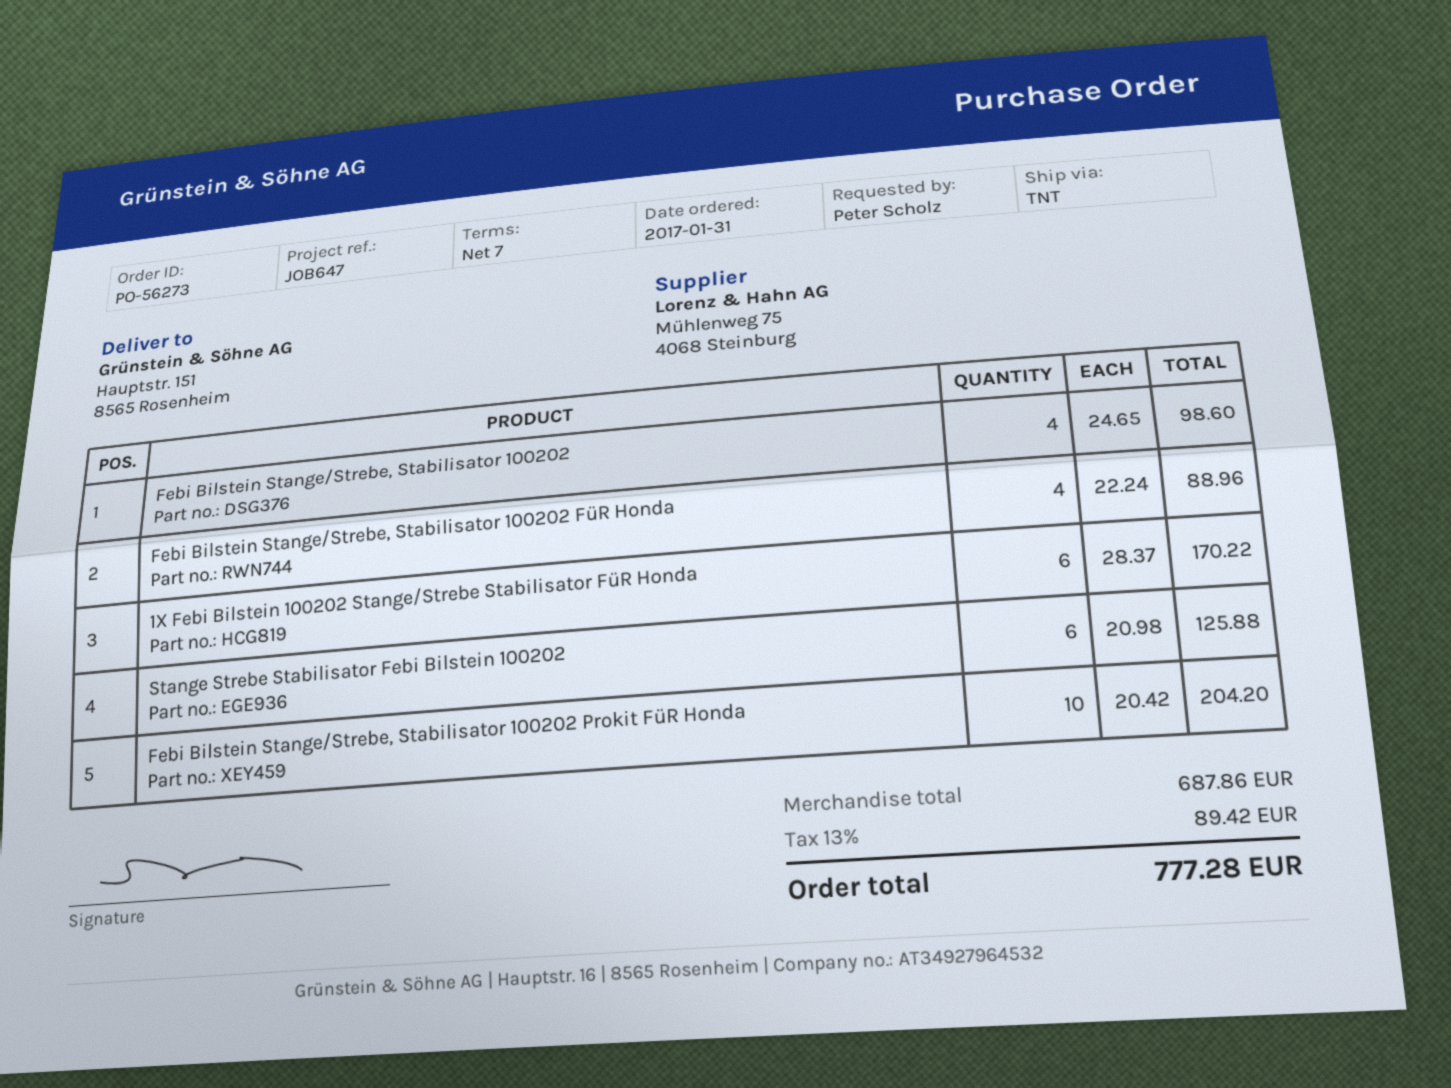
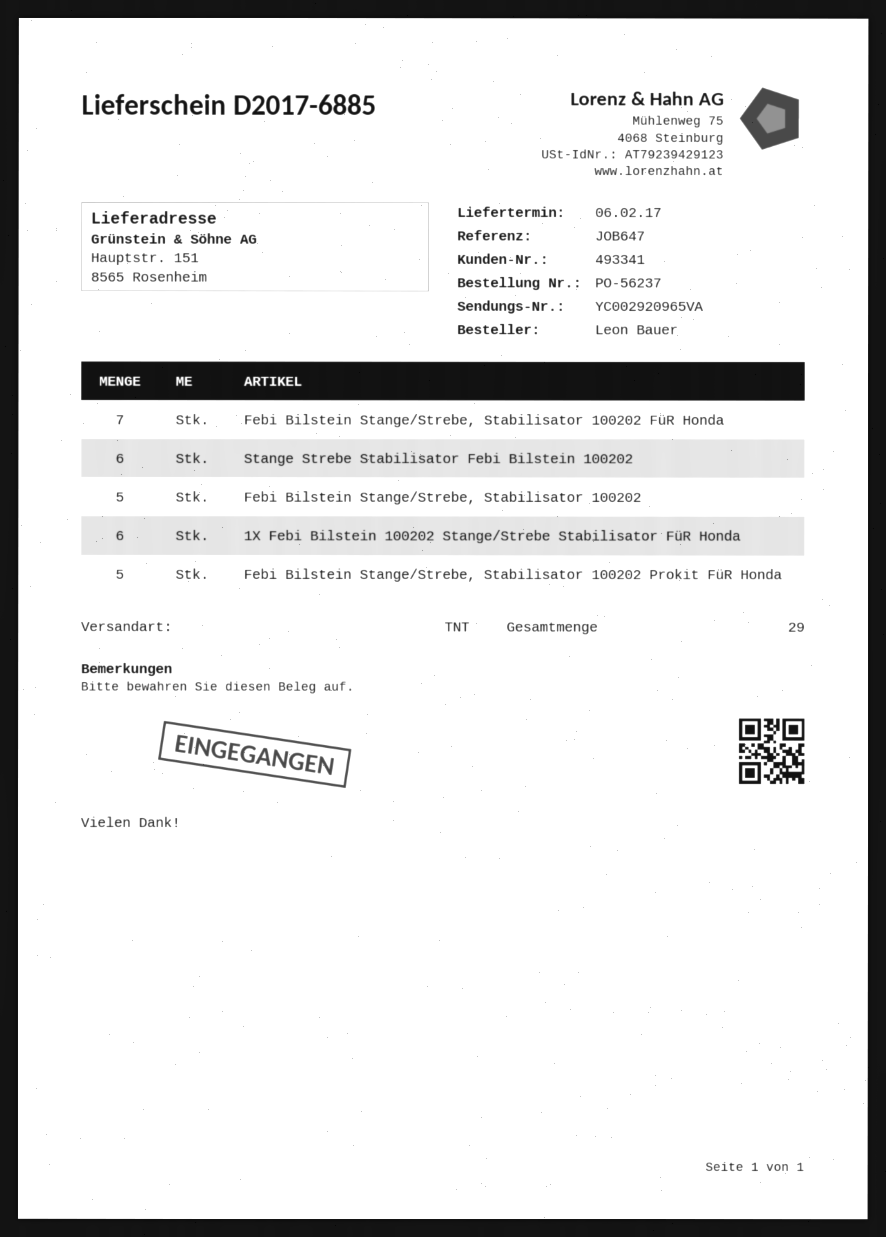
order number: PO-56273 -> PO-56237
ordered by: Peter Scholz -> Leon Bauer
Febi Bilstein Stange/Strebe, Stabilisator 100202: 4 -> 5
Febi Bilstein Stange/Strebe, Stabilisator 100202 FüR Honda: 4 -> 7
Febi Bilstein Stange/Strebe, Stabilisator 100202 Prokit FüR Honda: 10 -> 5

